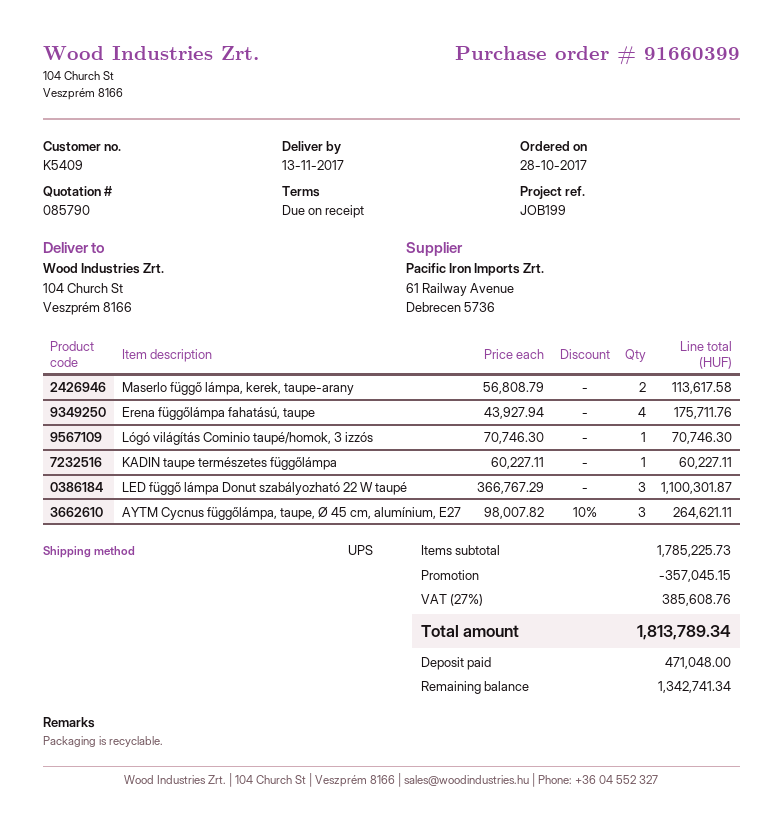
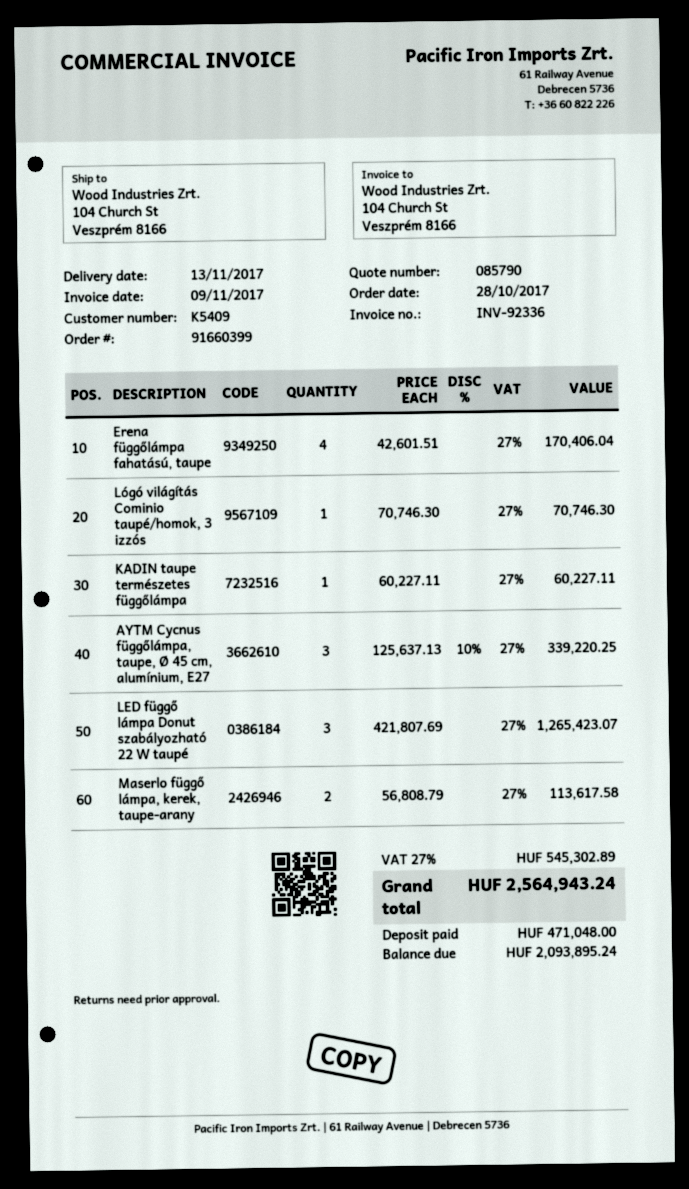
Erena függőlámpa fahatású, taupe: 4 x 43927.94 = 175711.76 -> 4 x 42601.51 = 170406.04
LED függő lámpa Donut szabályozható 22 W taupé: 3 x 366767.29 = 1100301.87 -> 3 x 421807.69 = 1265423.07
AYTM Cycnus függőlámpa, taupe, Ø 45 cm, alumínium, E27: 3 x 98007.82 - 10% = 264621.11 -> 3 x 125637.13 - 10% = 339220.25
discount: 357045.15 -> none
tax: 27% = 385608.76 -> 27% = 545302.89
total: 1813789.34 -> 2564943.24
balance: 1342741.34 -> 2093895.24

